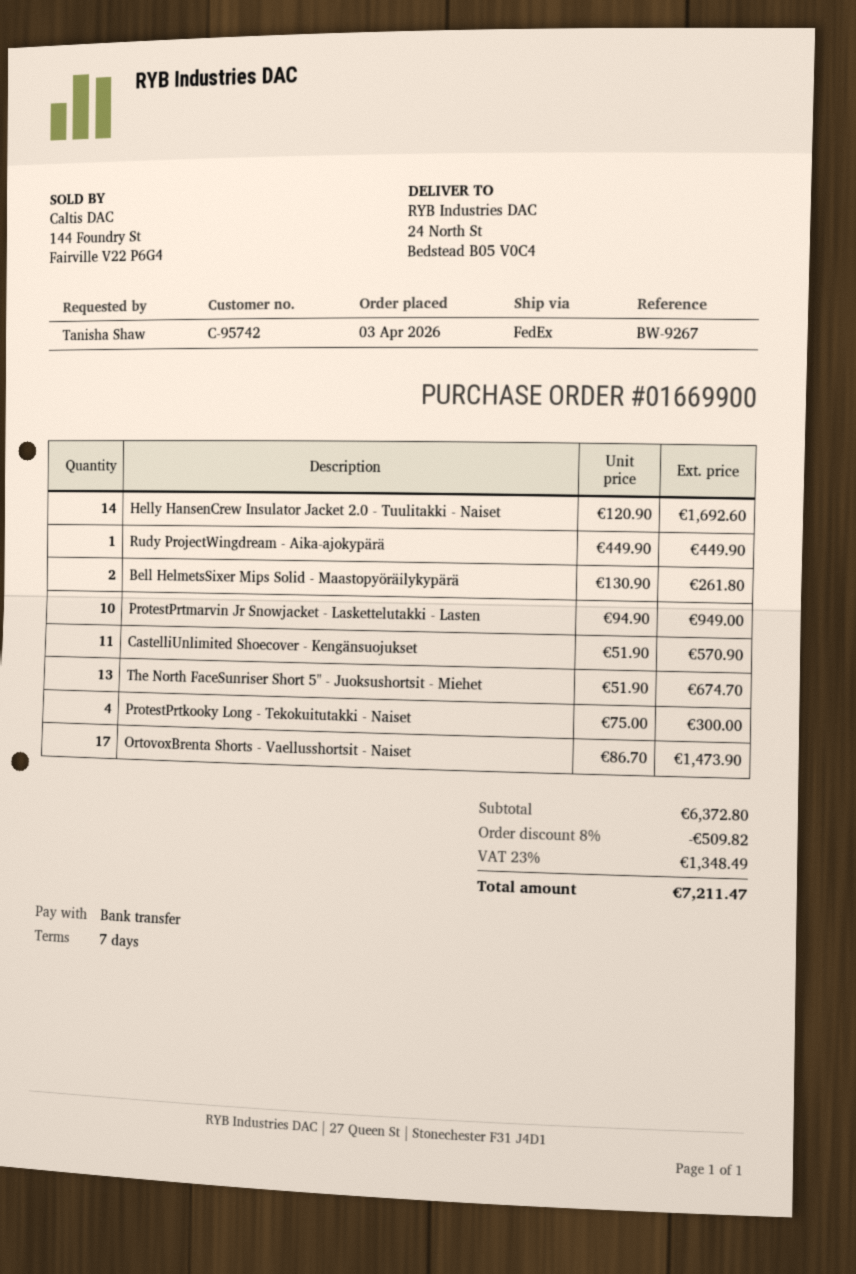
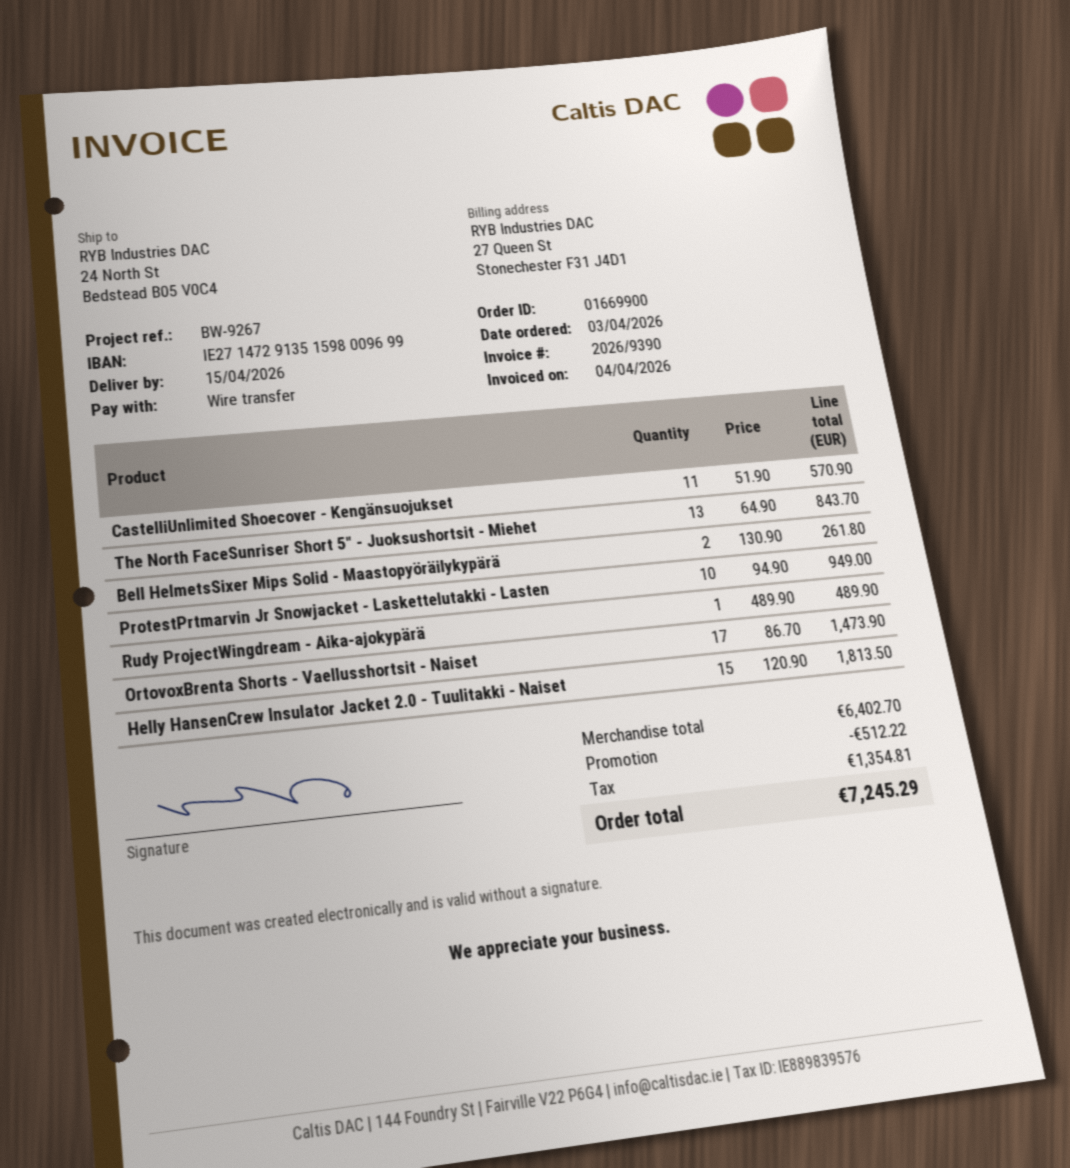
Helly HansenCrew Insulator Jacket 2.0 - Tuulitakki - Naiset: 14 x 120.90 = 1692.60 -> 15 x 120.90 = 1813.50
Rudy ProjectWingdream - Aika-ajokypärä: 1 x 449.90 = 449.90 -> 1 x 489.90 = 489.90
The North FaceSunriser Short 5" - Juoksushortsit - Miehet: 13 x 51.90 = 674.70 -> 13 x 64.90 = 843.70
ProtestPrtkooky Long - Tekokuitutakki - Naiset: 4 x 75.00 = 300.00 -> none
subtotal: 6372.80 -> 6402.70
discount: 509.82 -> 512.22
tax: 1348.49 -> 1354.81
total: 7211.47 -> 7245.29

